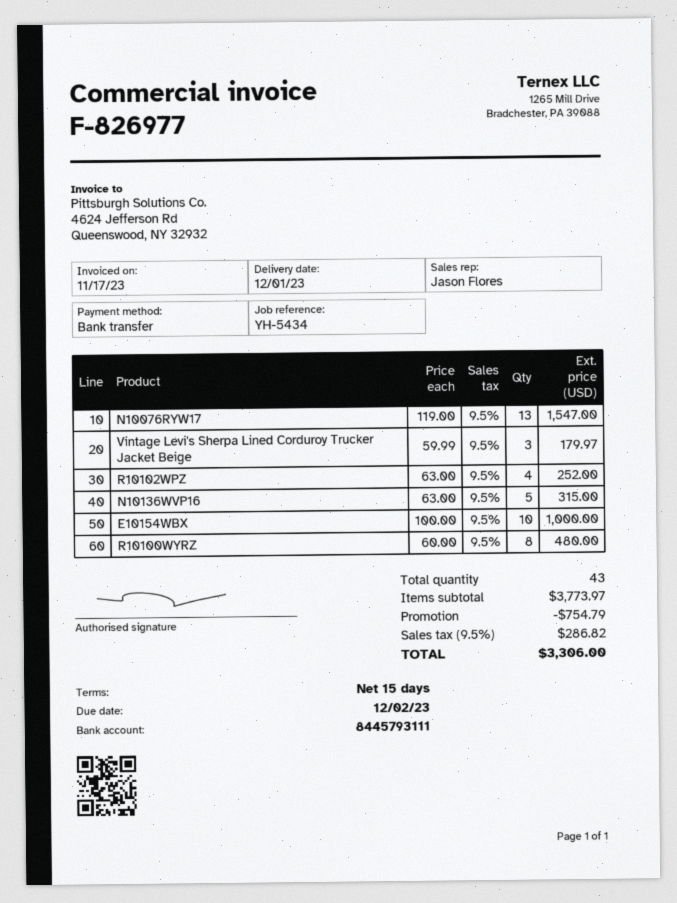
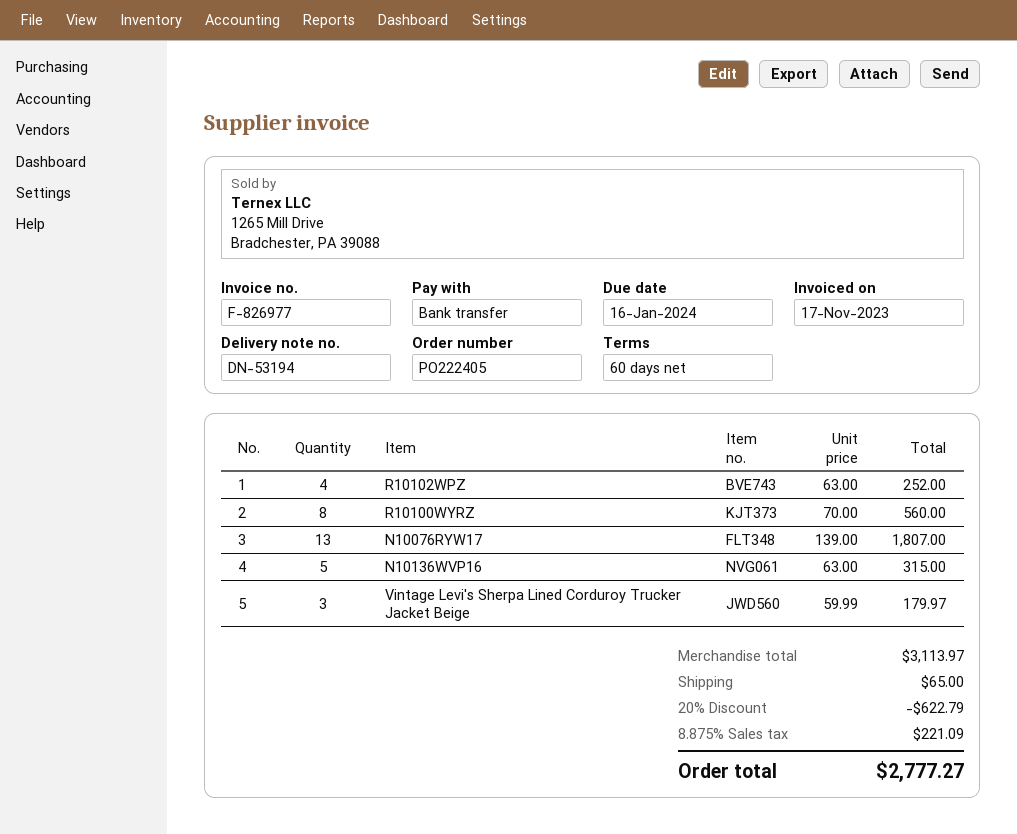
payment terms: 15 days -> 60 days
due date: 2023-12-02 -> 2024-01-16
N10076RYW17: 13 x 119.00 = 1547.00 -> 13 x 139.00 = 1807.00
E10154WBX: 10 x 100.00 = 1000.00 -> none
R10100WYRZ: 8 x 60.00 = 480.00 -> 8 x 70.00 = 560.00
subtotal: 3773.97 -> 3113.97
discount: 754.79 -> 622.79
shipping: none -> 65.00
tax: 9.5% = 286.82 -> 8.875% = 221.09
total: 3306.00 -> 2777.27

